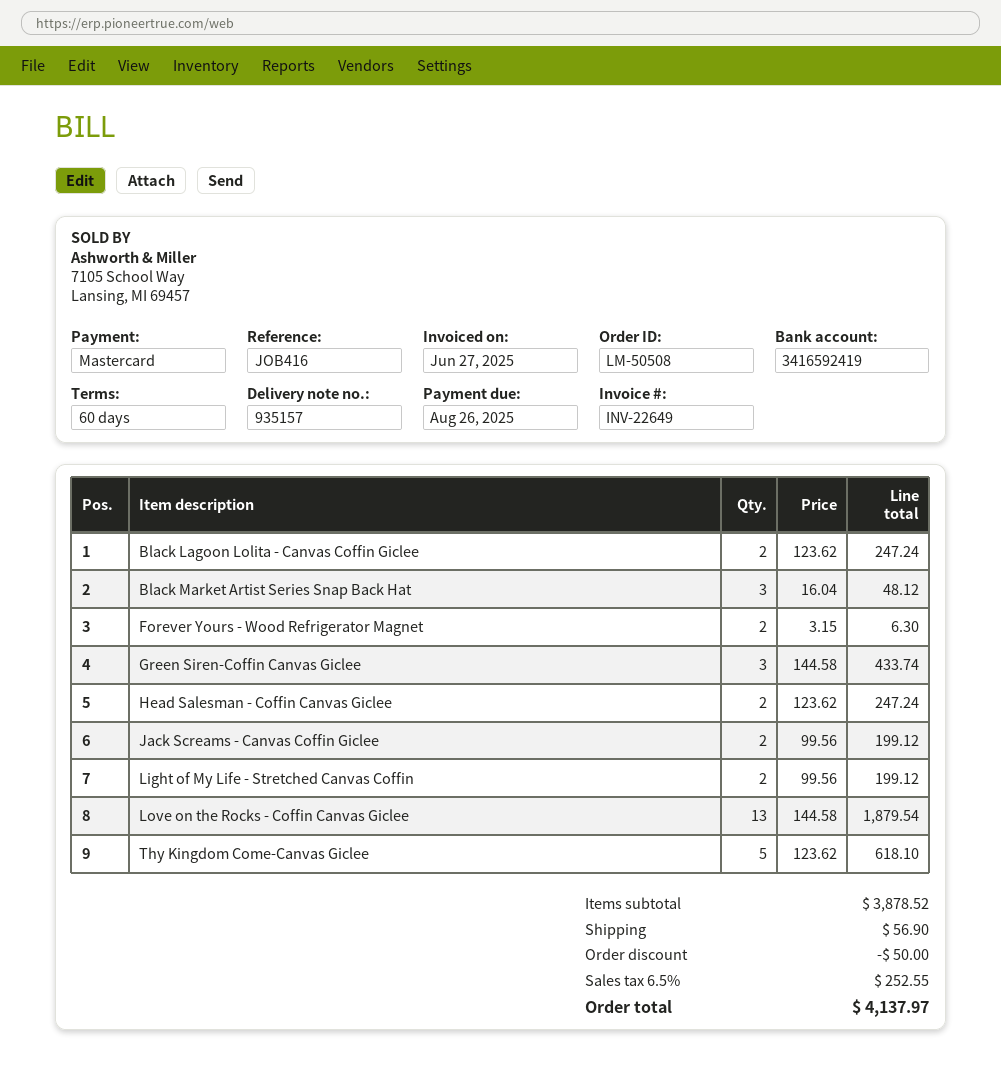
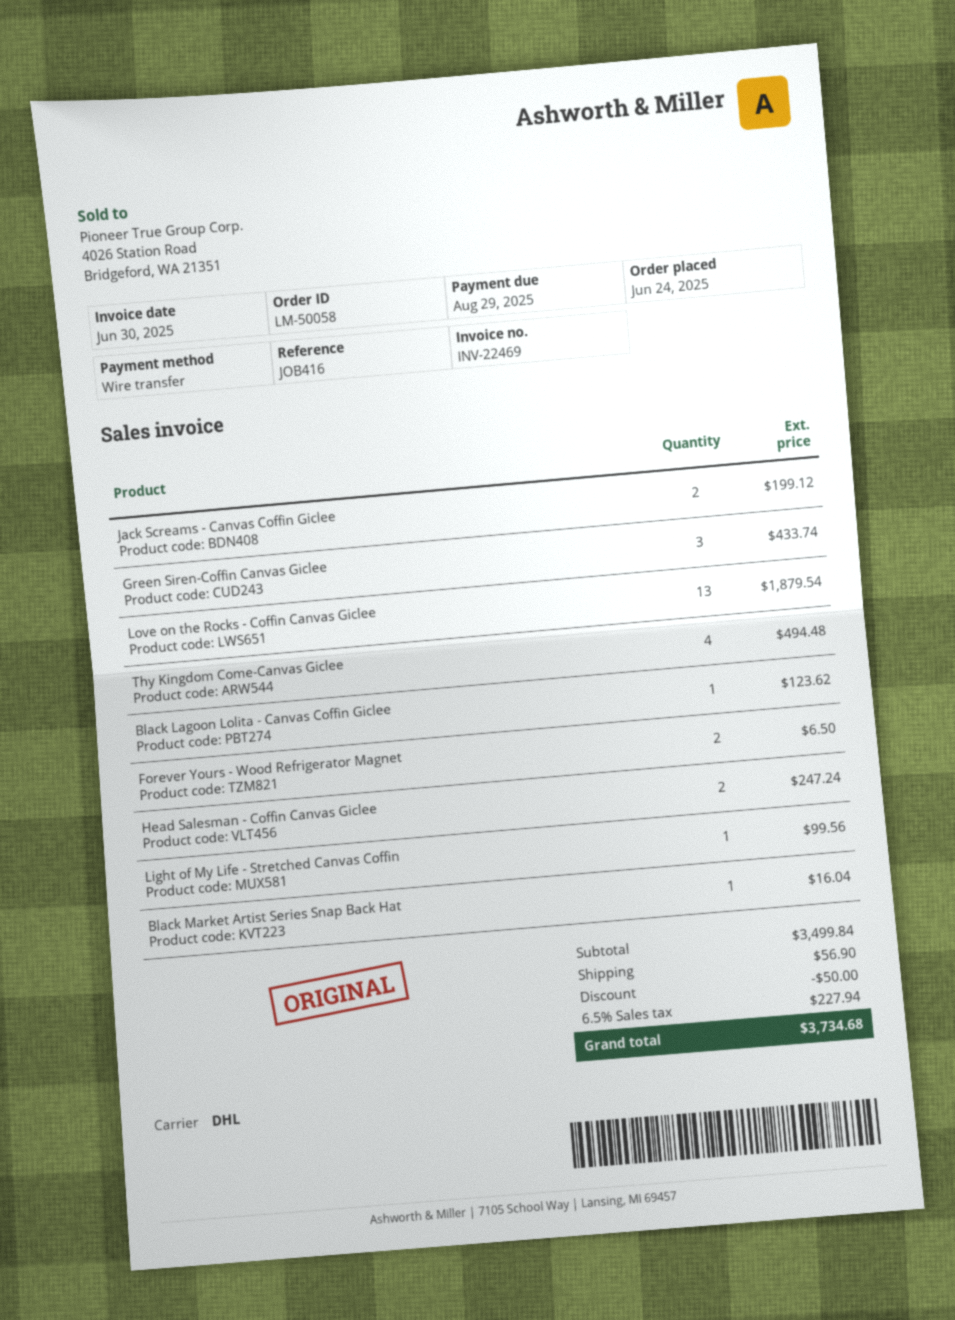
order number: LM-50508 -> LM-50058
invoice number: INV-22649 -> INV-22469
invoice date: 2025-06-27 -> 2025-06-30
due date: 2025-08-26 -> 2025-08-29
payment method: Mastercard -> bank transfer
Black Lagoon Lolita - Canvas Coffin Giclee: 2 for 247.24 -> 1 for 123.62
Black Market Artist Series Snap Back Hat: 3 for 48.12 -> 1 for 16.04
Forever Yours - Wood Refrigerator Magnet: 2 for 6.30 -> 2 for 6.50
Light of My Life - Stretched Canvas Coffin: 2 for 199.12 -> 1 for 99.56
Thy Kingdom Come-Canvas Giclee: 5 for 618.10 -> 4 for 494.48
subtotal: 3878.52 -> 3499.84
tax: 6.5% = 252.55 -> 6.5% = 227.94
total: 4137.97 -> 3734.68

